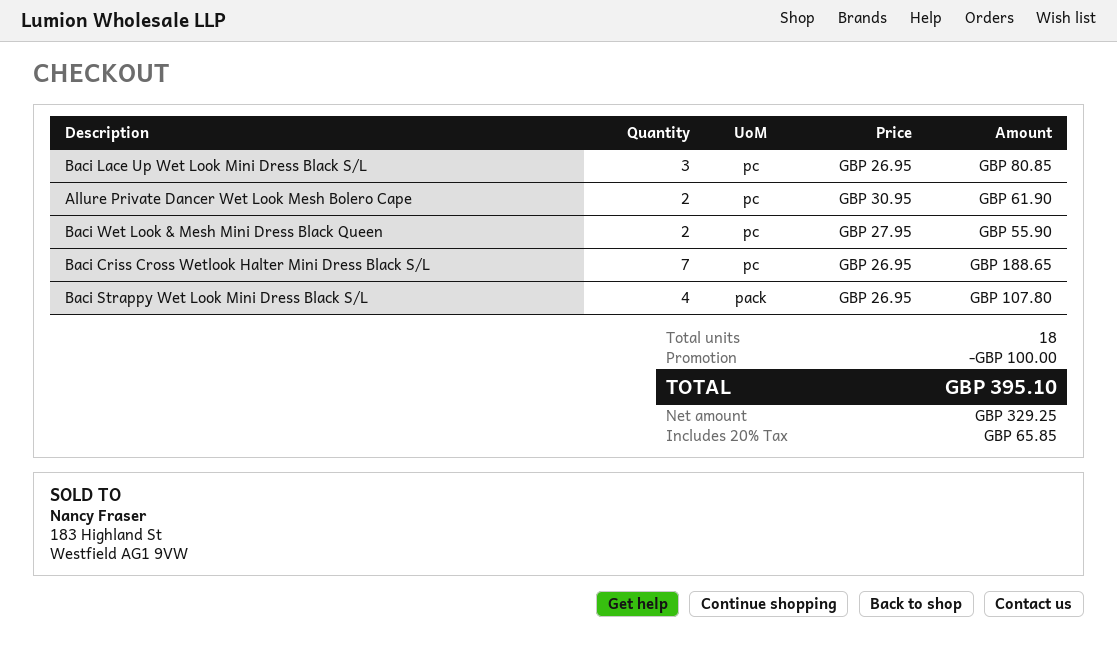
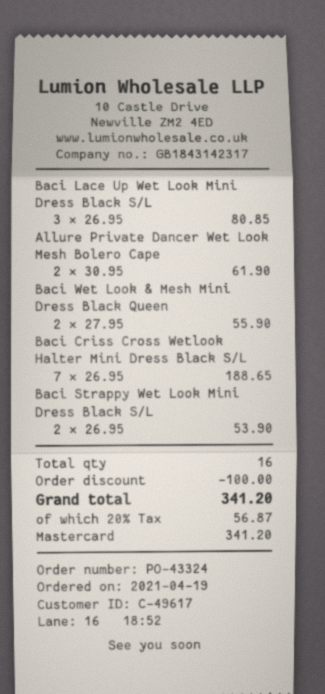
Baci Strappy Wet Look Mini Dress Black S/L: 4 x 26.95 = 107.80 -> 2 x 26.95 = 53.90
total quantity: 18 -> 16
tax: 20% = 65.85 -> 20% = 56.87
total: 395.10 -> 341.20

